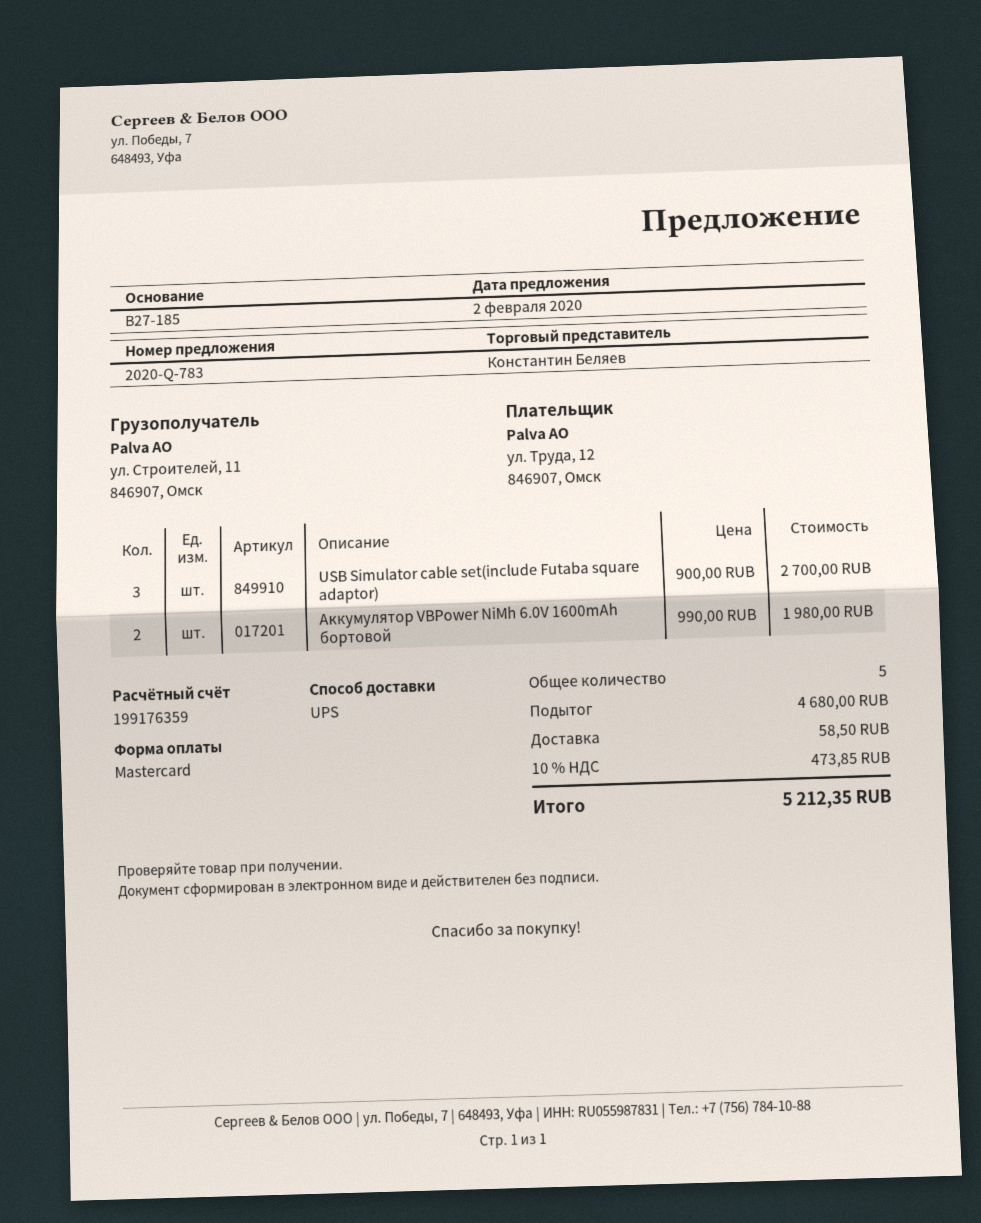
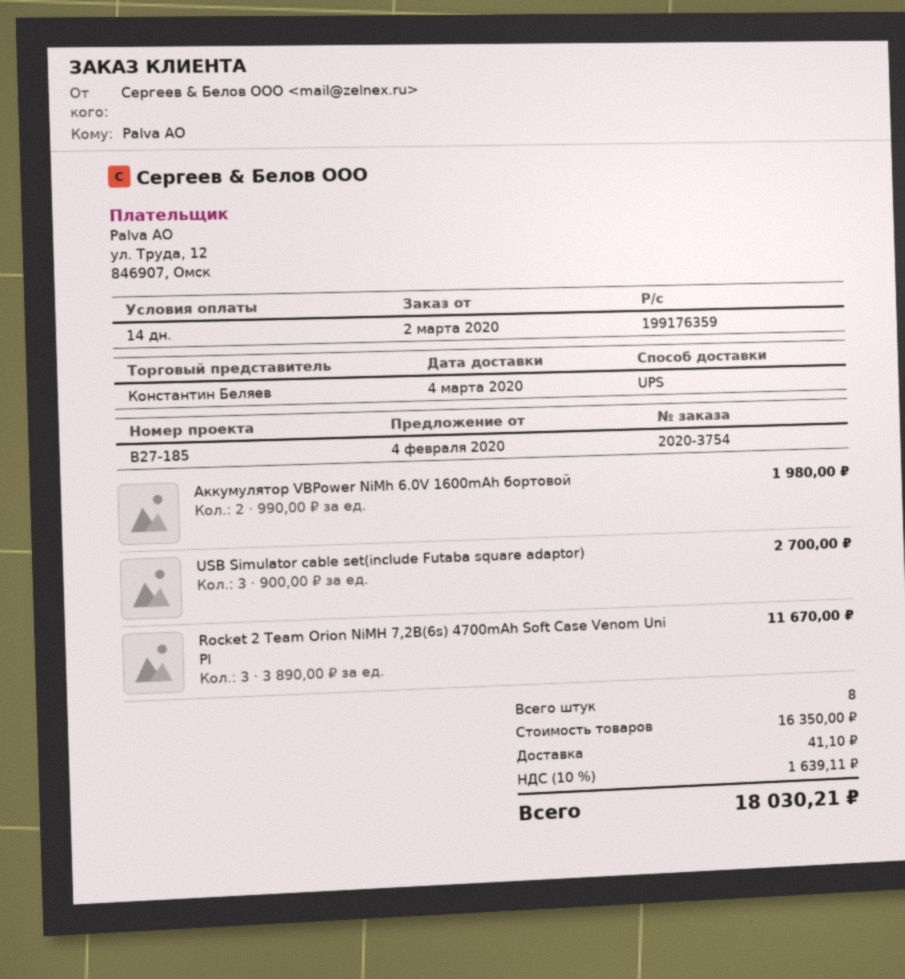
quote date: 2020-02-02 -> 2020-02-04
Rocket 2 Team Orion NiMH 7,2В(6s) 4700mAh Soft Case Venom Uni Pl: none -> 3 x 3890.00 = 11670.00
total quantity: 5 -> 8
subtotal: 4680.00 -> 16350.00
shipping: 58.50 -> 41.10
tax: 10% = 473.85 -> 10% = 1639.11
total: 5212.35 -> 18030.21

